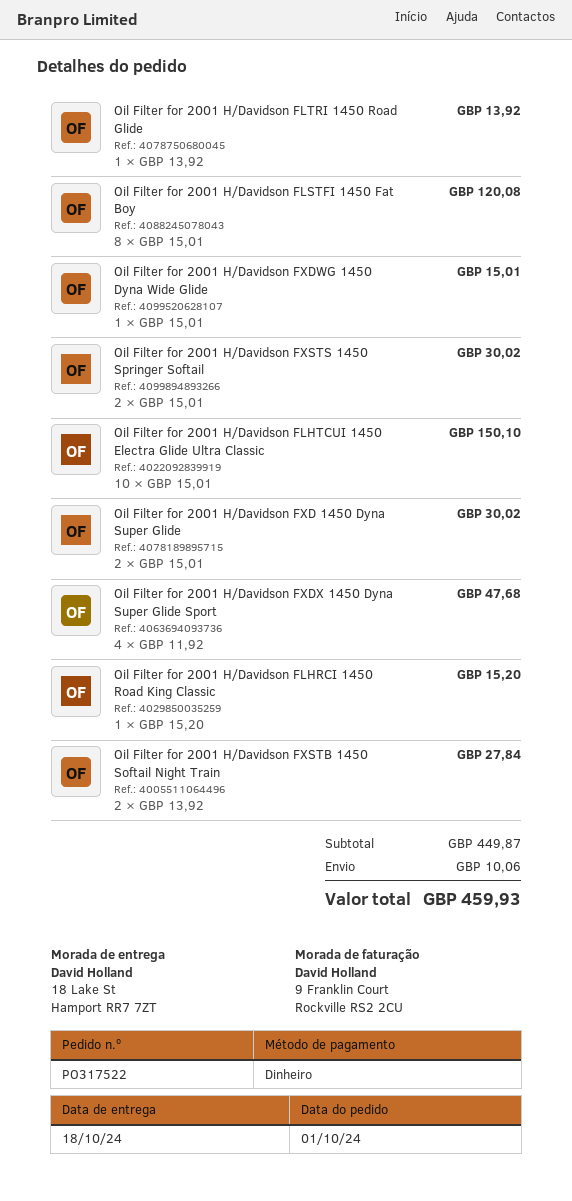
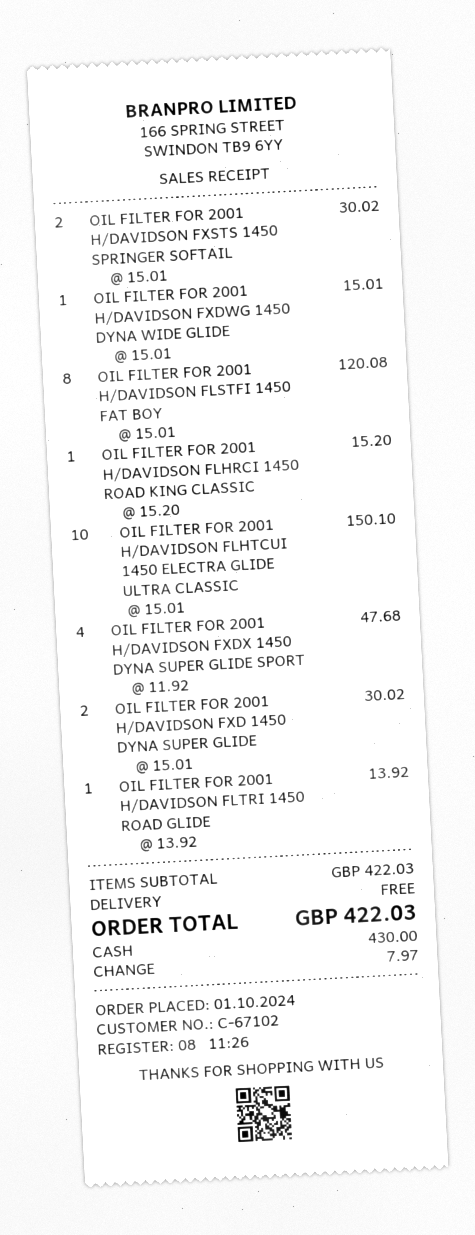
Oil Filter for 2001 H/Davidson FXSTB 1450 Softail Night Train: 2 x 13.92 = 27.84 -> none
subtotal: 449.87 -> 422.03
shipping: 10.06 -> 0.00
total: 459.93 -> 422.03

